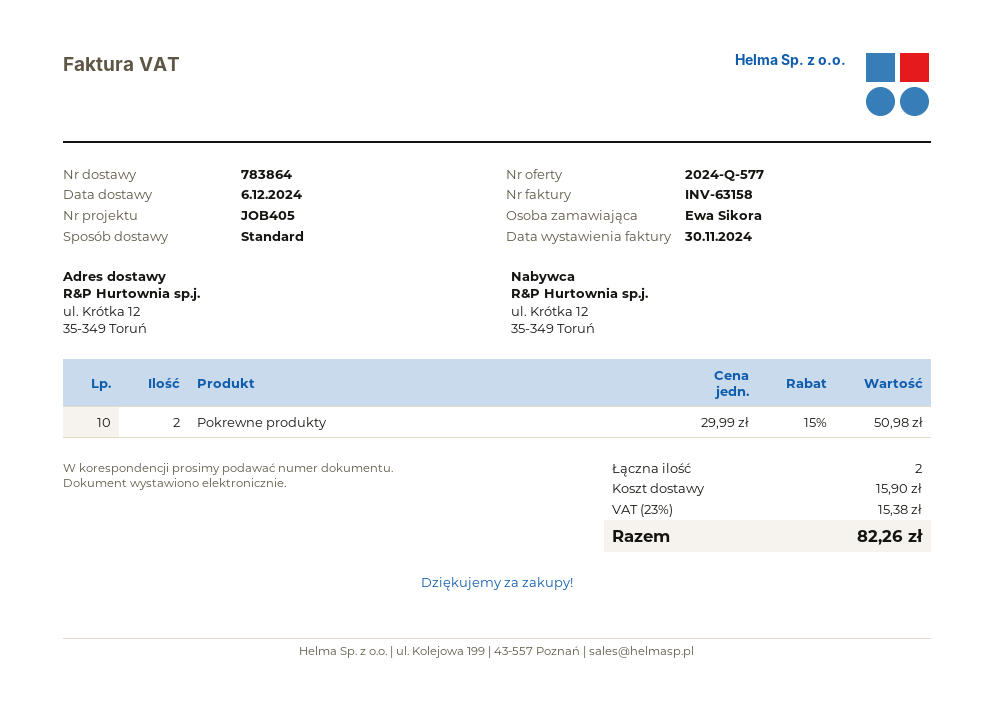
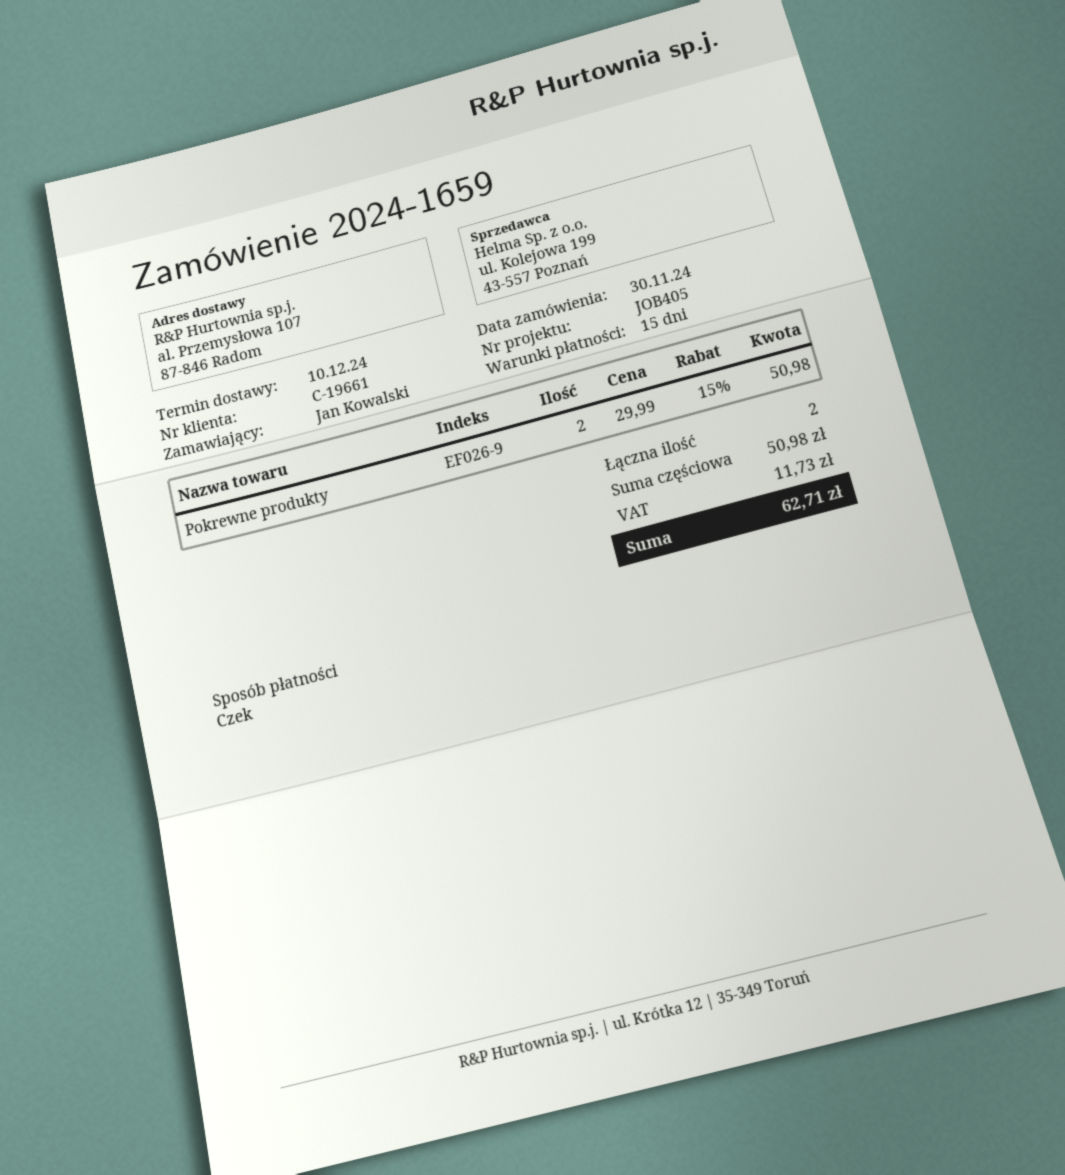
delivery date: 2024-12-06 -> 2024-12-10
ordered by: Ewa Sikora -> Jan Kowalski
ship to: ul. Krótka 12, 35-349 Toruń -> al. Przemysłowa 107, 87-846 Radom
shipping: 15.90 -> none
tax: 15.38 -> 11.73
total: 82.26 -> 62.71

